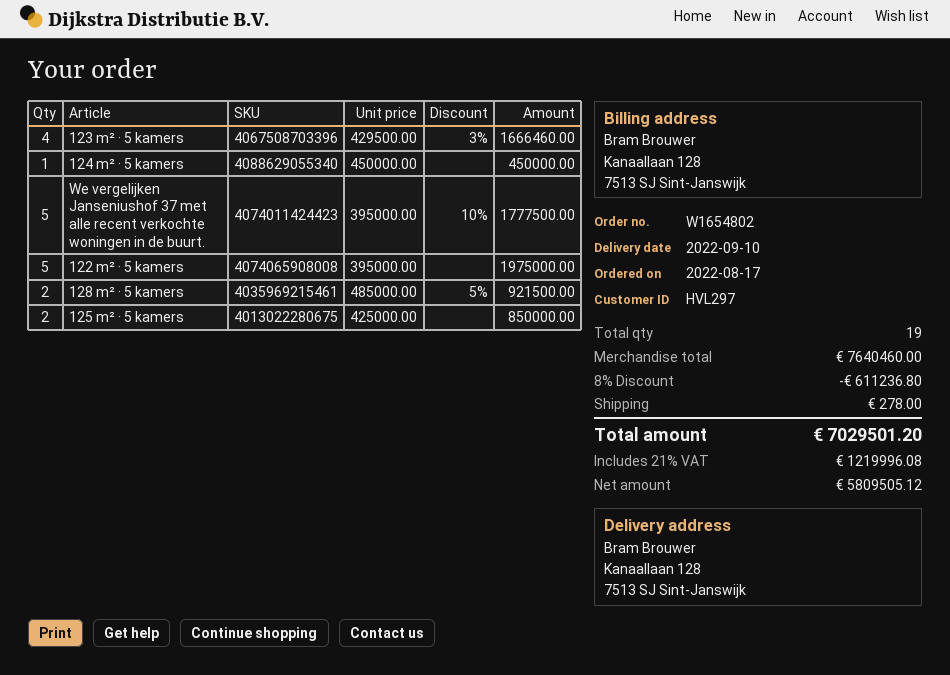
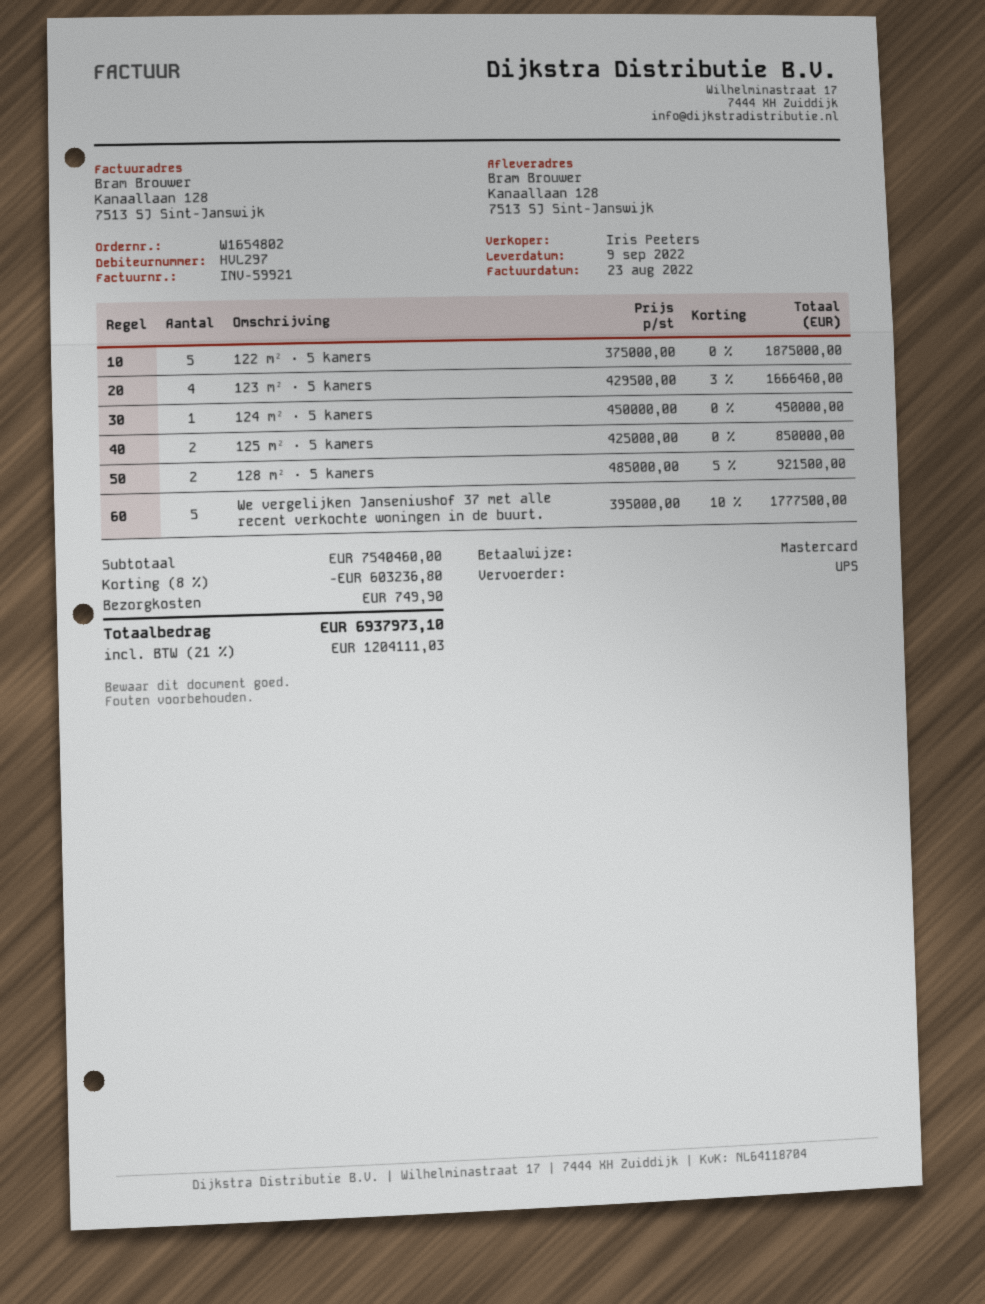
delivery date: 2022-09-10 -> 2022-09-09
122 m² · 5 kamers: 5 x 395000.00 = 1975000.00 -> 5 x 375000.00 = 1875000.00
subtotal: 7640460.00 -> 7540460.00
discount: 8% = 611236.80 -> 8% = 603236.80
shipping: 278.00 -> 749.90
tax: 21% = 1219996.08 -> 21% = 1204111.03
total: 7029501.20 -> 6937973.10

